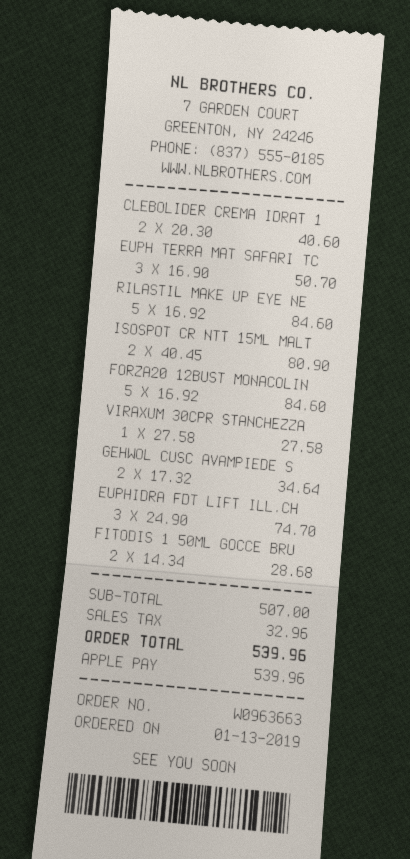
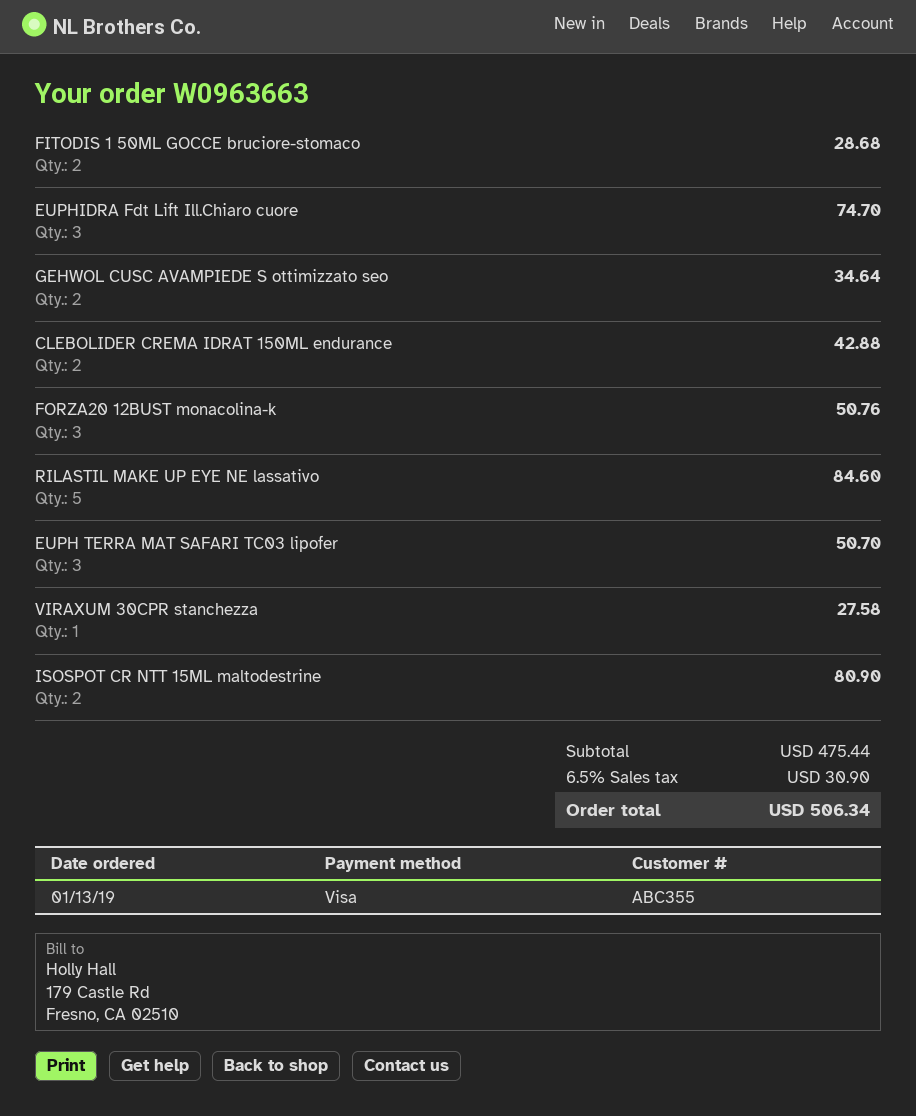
payment method: Apple Pay -> Visa
CLEBOLIDER CREMA IDRAT 1: 2 for 40.60 -> 2 for 42.88
FORZA20 12BUST MONACOLIN: 5 for 84.60 -> 3 for 50.76
subtotal: 507.00 -> 475.44
tax: 32.96 -> 30.90
total: 539.96 -> 506.34

